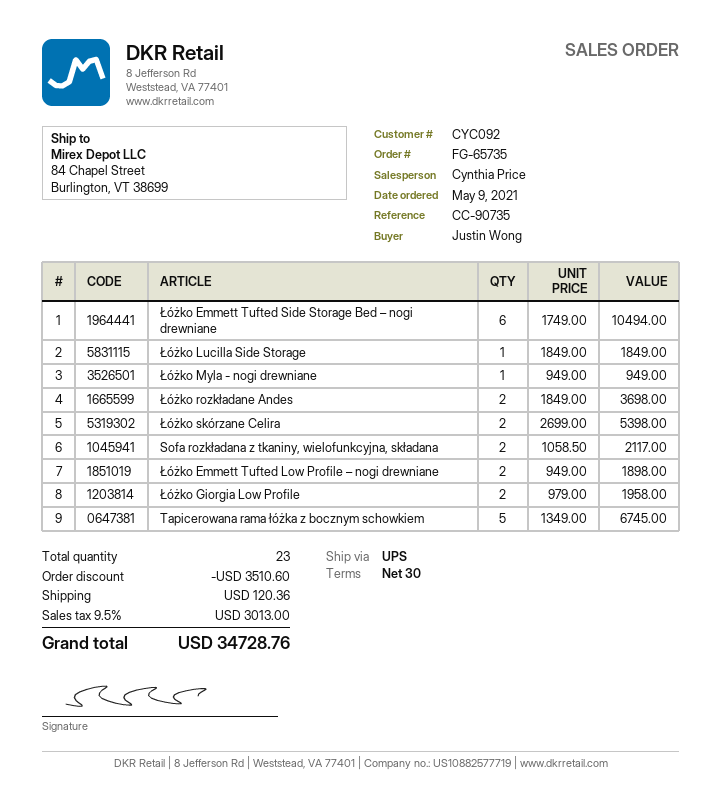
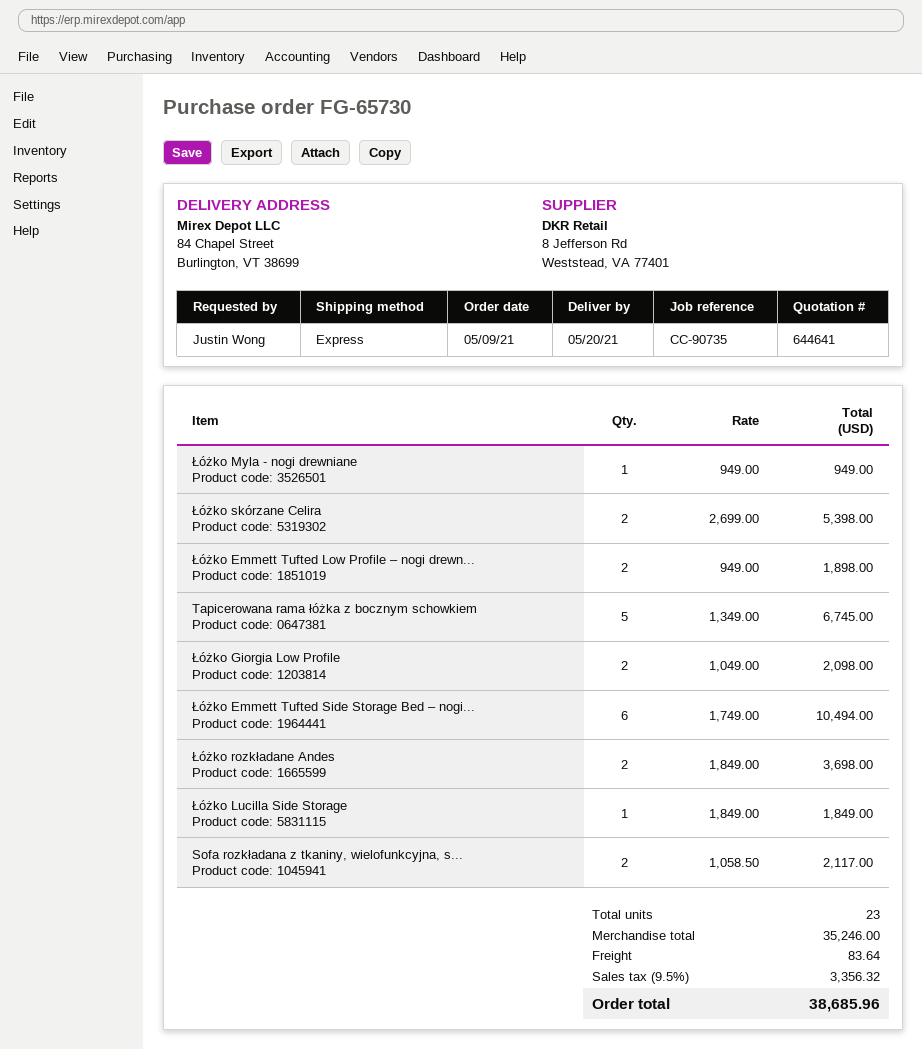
order number: FG-65735 -> FG-65730
shipping method: UPS -> express
Łóżko Giorgia Low Profile: 2 x 979.00 = 1958.00 -> 2 x 1049.00 = 2098.00
discount: 3510.60 -> none
shipping: 120.36 -> 83.64
tax: 9.5% = 3013.00 -> 9.5% = 3356.32
total: 34728.76 -> 38685.96

